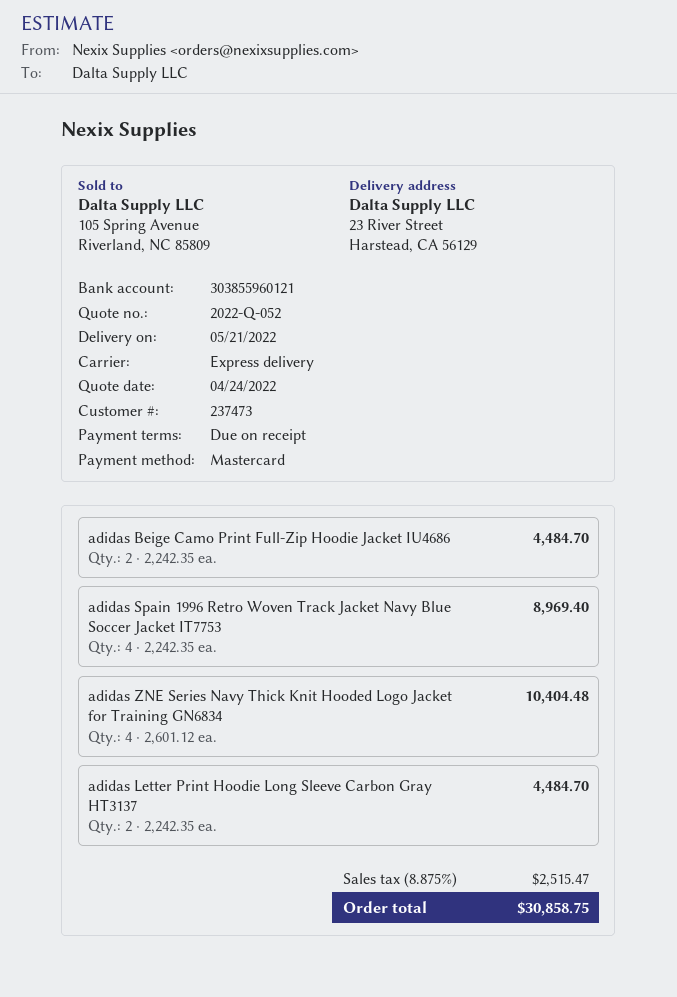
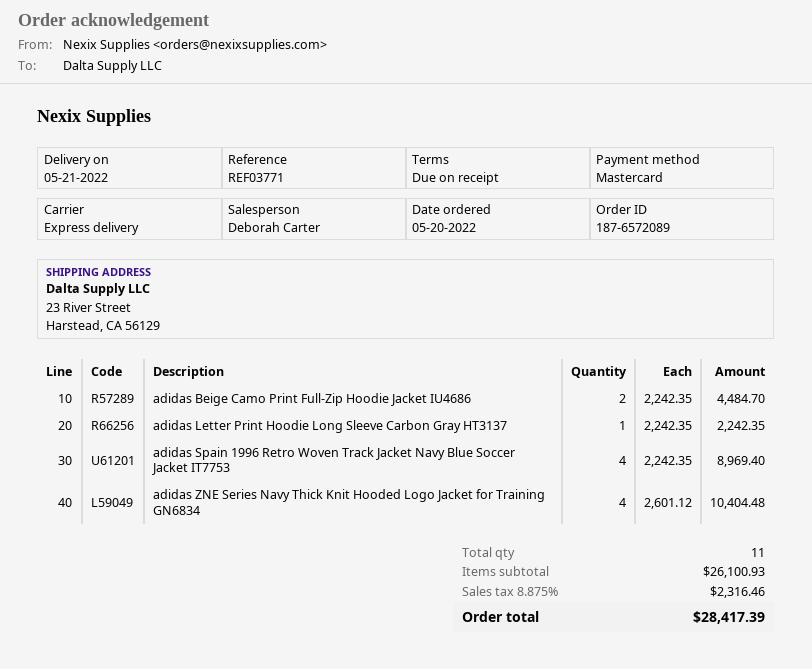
adidas Letter Print Hoodie Long Sleeve Carbon Gray HT3137: 2 x 2242.35 = 4484.70 -> 1 x 2242.35 = 2242.35
tax: 8.875% = 2515.47 -> 8.875% = 2316.46
total: 30858.75 -> 28417.39

